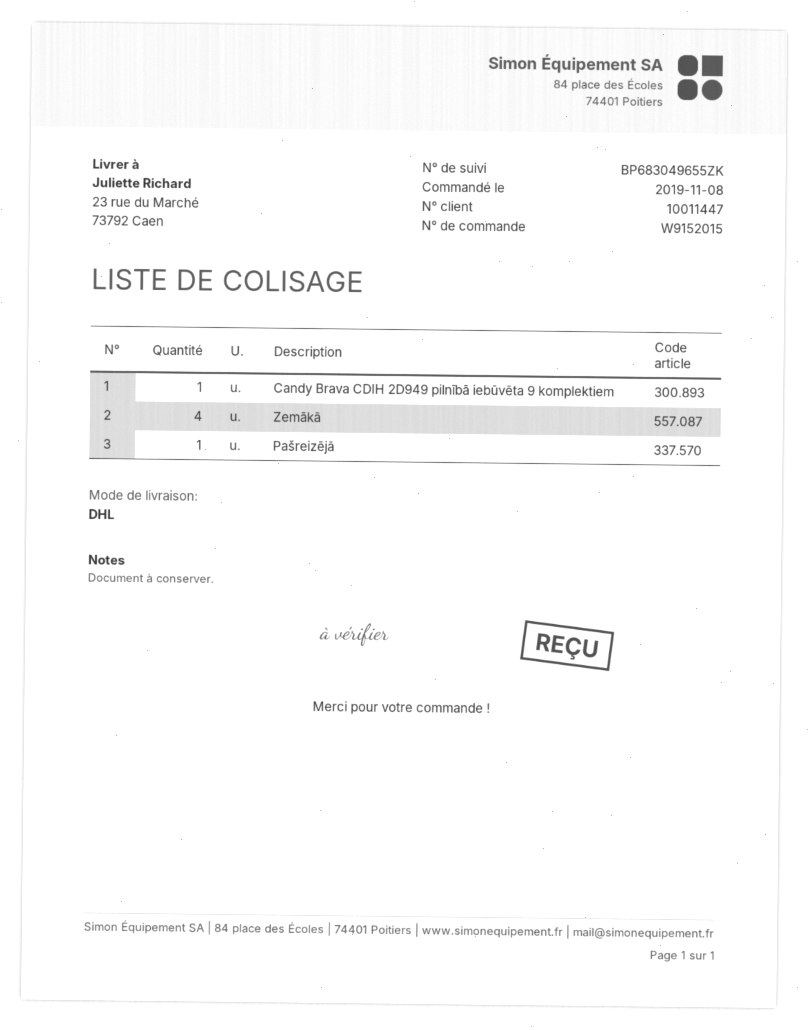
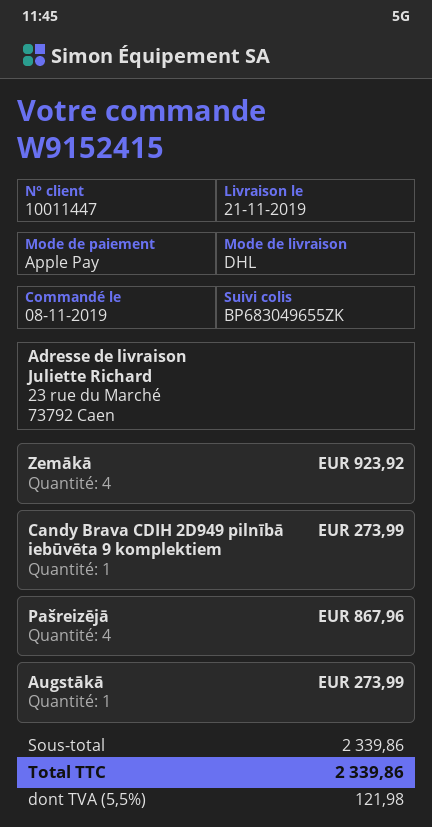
order number: W9152015 -> W9152415
Pašreizējā: 1 -> 4
Augstākā: none -> 1

